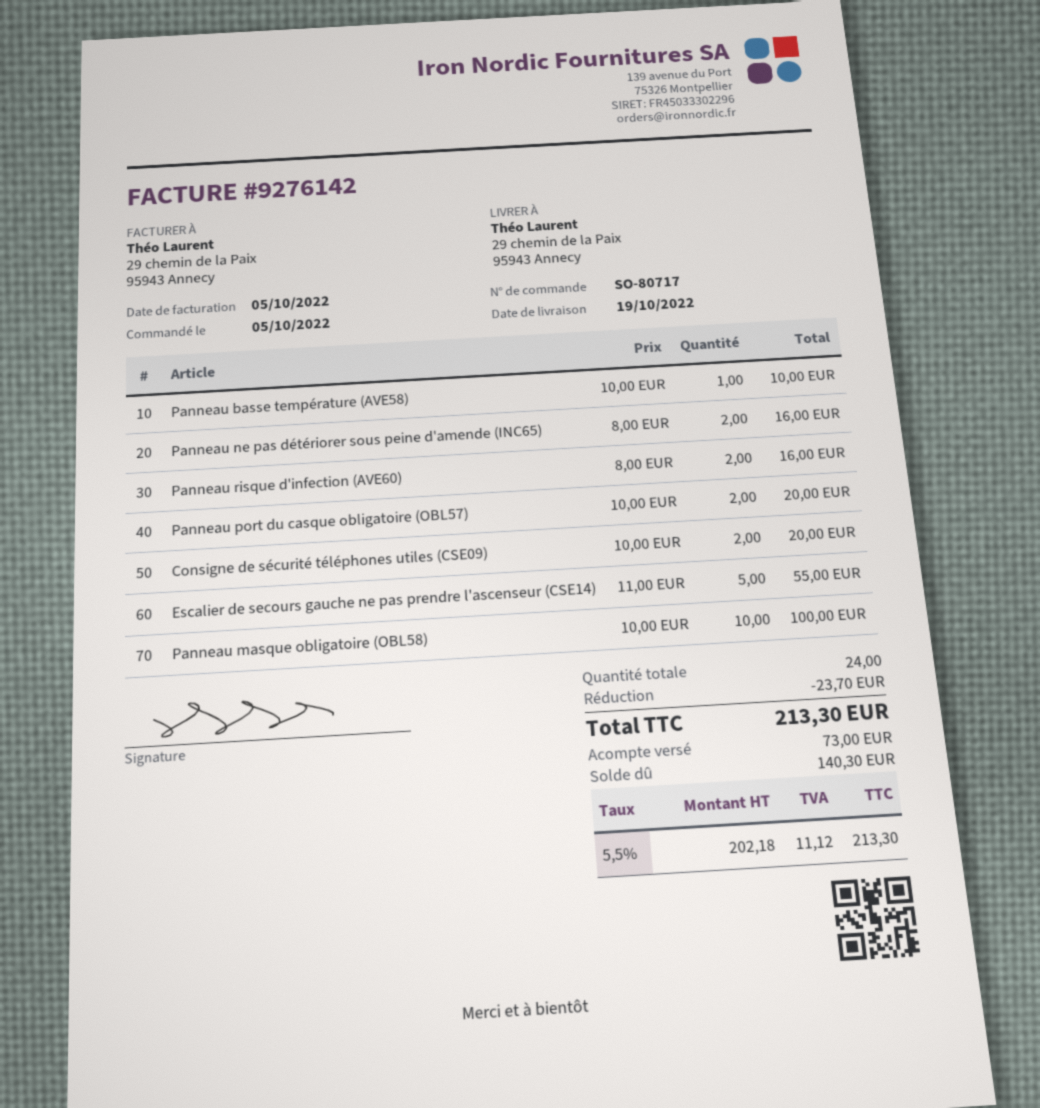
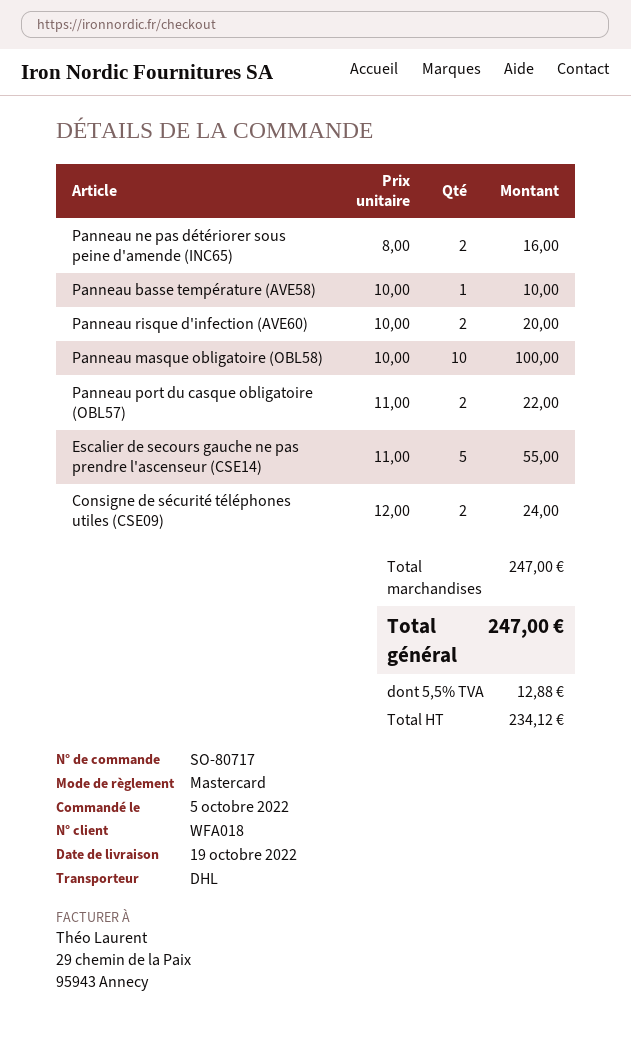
Panneau risque d'infection (AVE60): 2 x 8.00 = 16.00 -> 2 x 10.00 = 20.00
Panneau port du casque obligatoire (OBL57): 2 x 10.00 = 20.00 -> 2 x 11.00 = 22.00
Consigne de sécurité téléphones utiles (CSE09): 2 x 10.00 = 20.00 -> 2 x 12.00 = 24.00
discount: 23.70 -> none
net: 202.18 -> 234.12
tax: 5.5% = 11.12 -> 5.5% = 12.88
total: 213.30 -> 247.00

